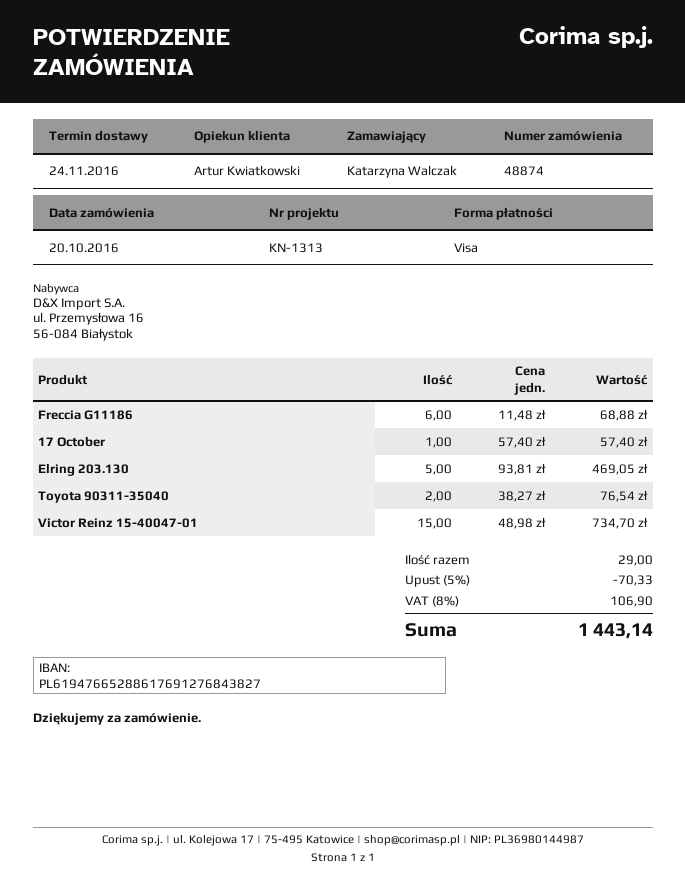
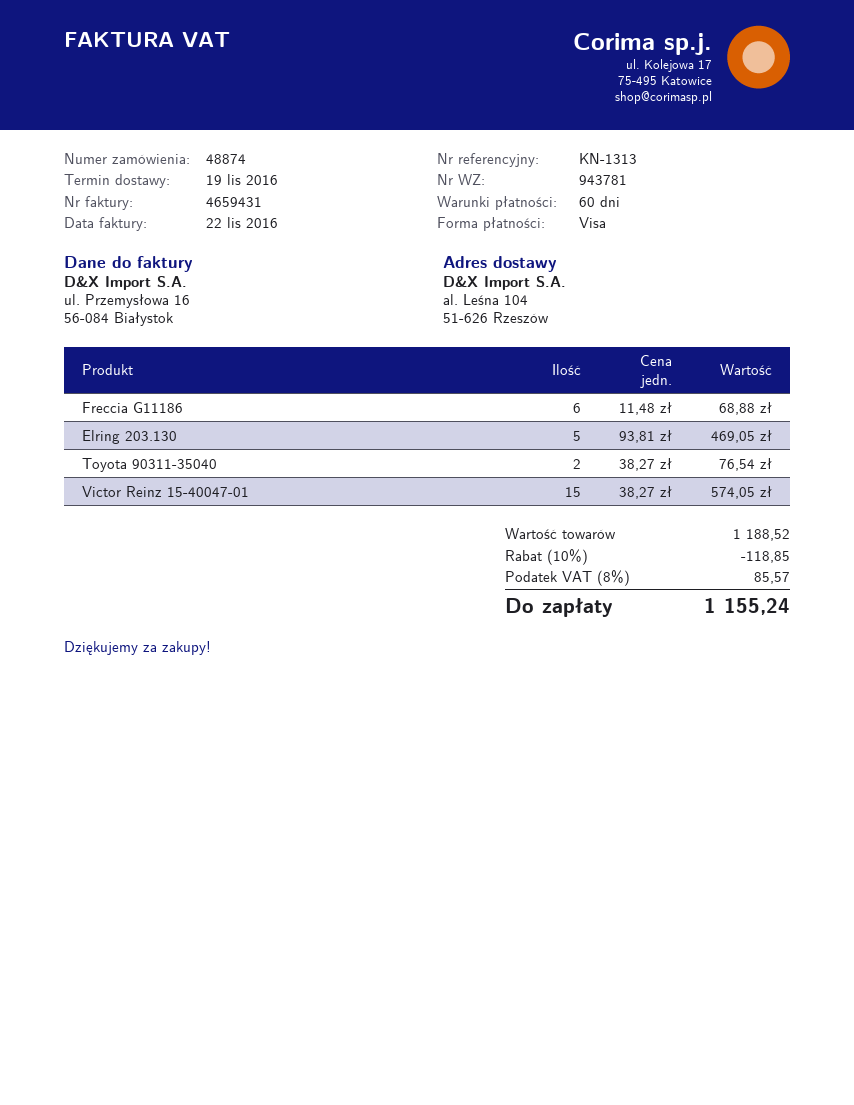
delivery date: 2016-11-24 -> 2016-11-19
17 October: 1 x 57.40 = 57.40 -> none
Victor Reinz 15-40047-01: 15 x 48.98 = 734.70 -> 15 x 38.27 = 574.05
discount: 5% = 70.33 -> 10% = 118.85
tax: 8% = 106.90 -> 8% = 85.57
total: 1443.14 -> 1155.24

